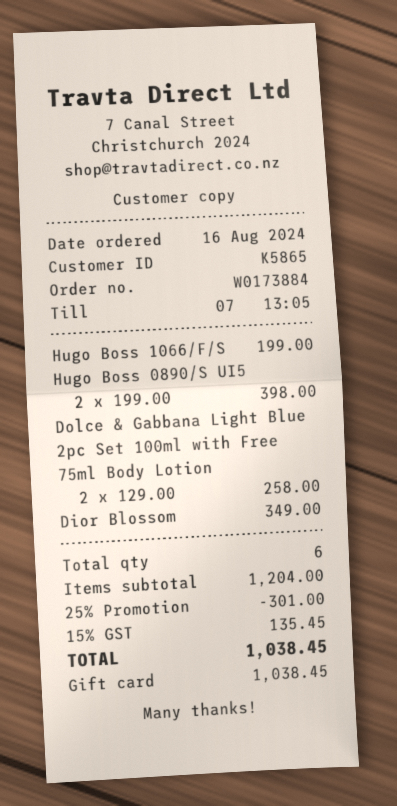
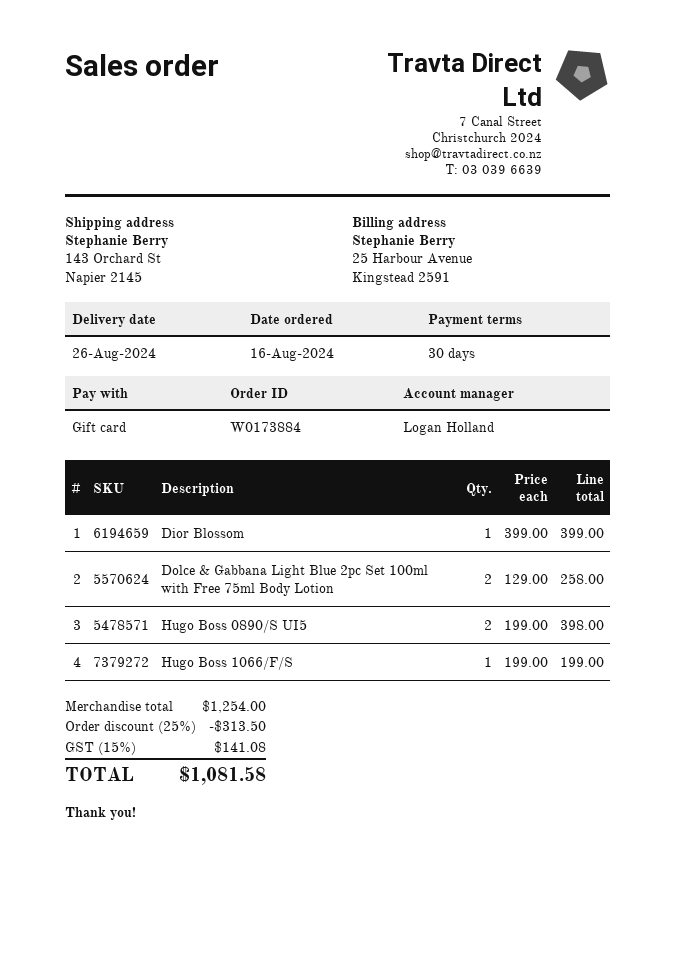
Dior Blossom: 1 x 349.00 = 349.00 -> 1 x 399.00 = 399.00
subtotal: 1204.00 -> 1254.00
discount: 25% = 301.00 -> 25% = 313.50
tax: 15% = 135.45 -> 15% = 141.08
total: 1038.45 -> 1081.58

